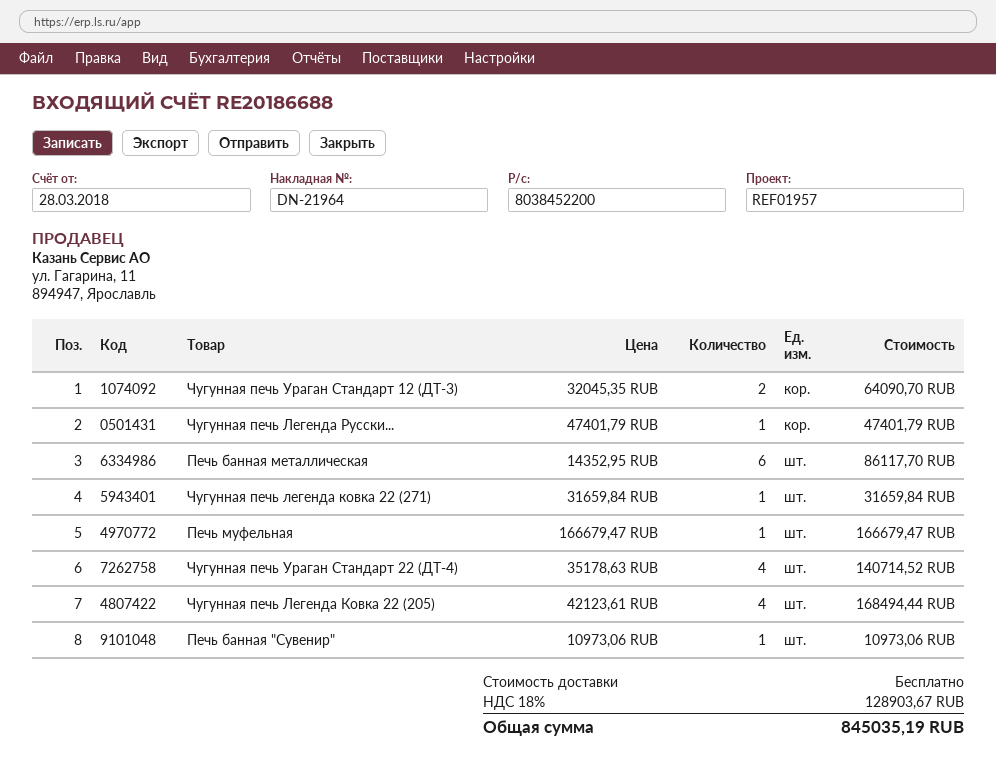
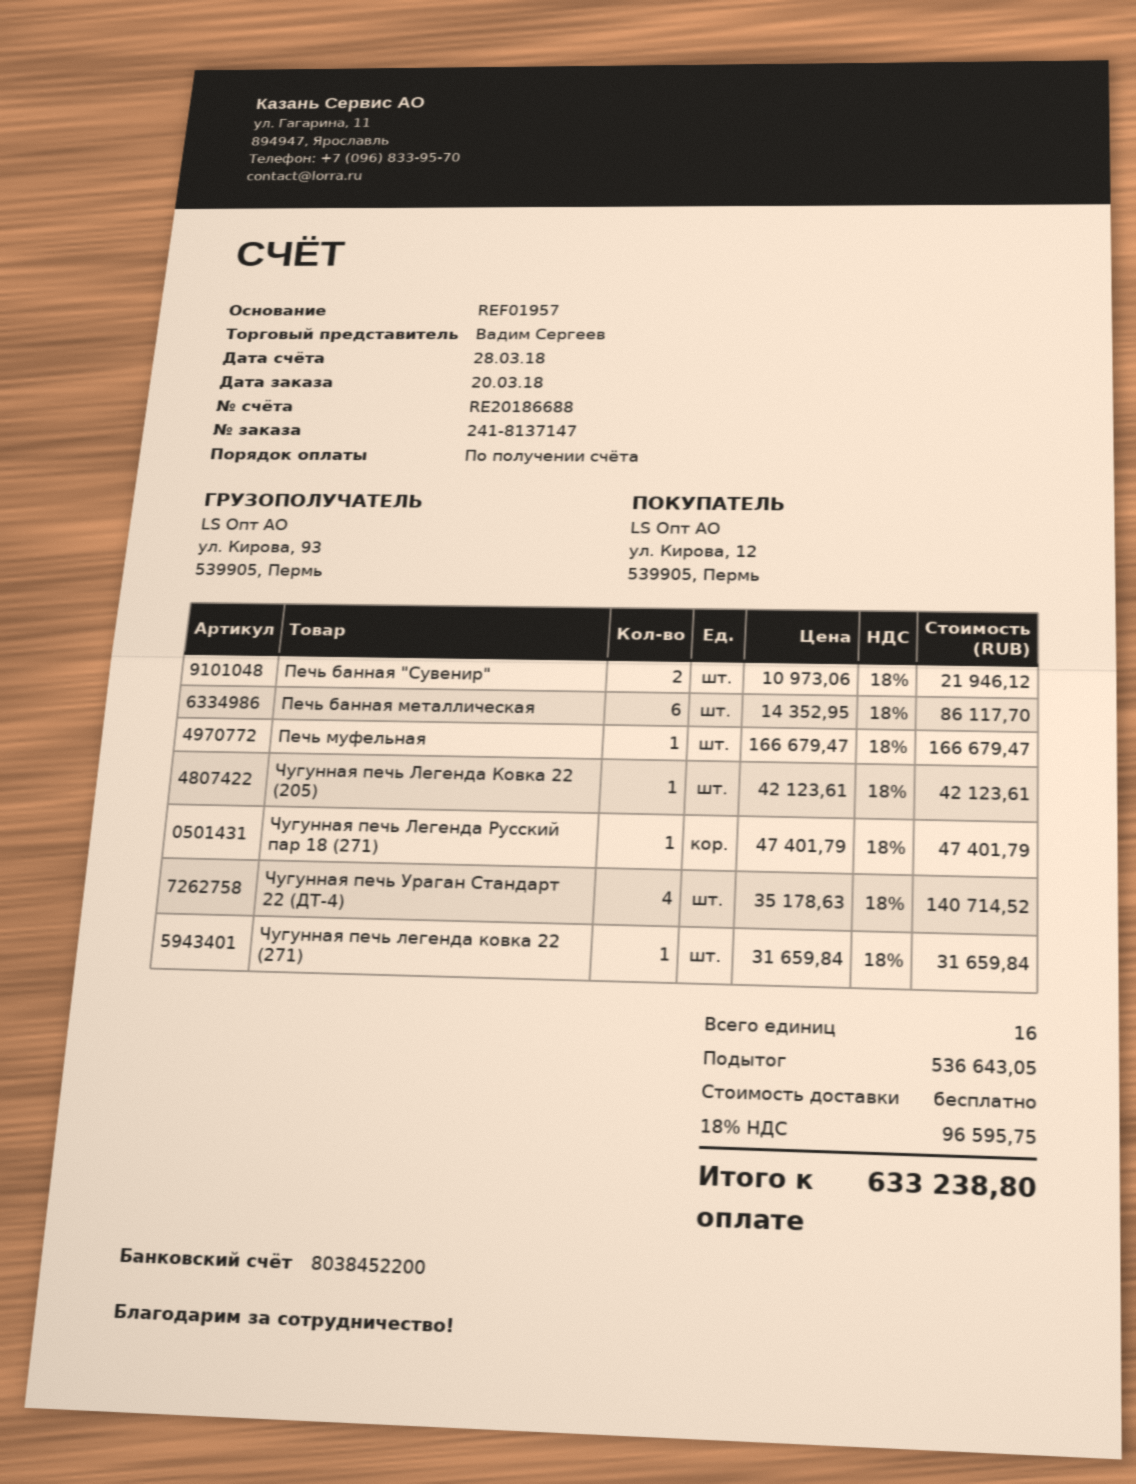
Чугунная печь Ураган Стандарт 12 (ДТ-3): 2 x 32045.35 = 64090.70 -> none
Чугунная печь Легенда Ковка 22 (205): 4 x 42123.61 = 168494.44 -> 1 x 42123.61 = 42123.61
Печь банная "Сувенир": 1 x 10973.06 = 10973.06 -> 2 x 10973.06 = 21946.12
tax: 18% = 128903.67 -> 18% = 96595.75
total: 845035.19 -> 633238.80

